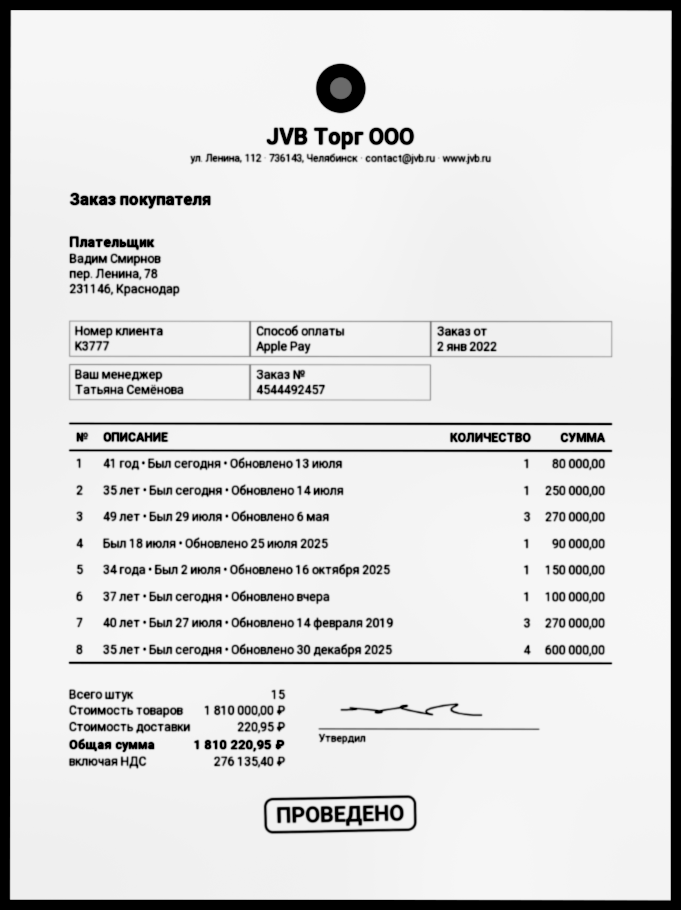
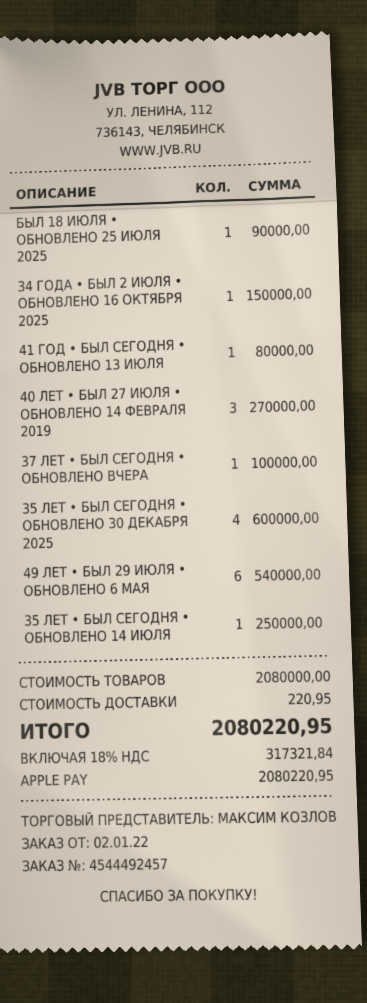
sales rep: Татьяна Семёнова -> МАКСИМ КОЗЛОВ
49 лет • Был 29 июля • Обновлено 6 мая: 3 for 270000.00 -> 6 for 540000.00
subtotal: 1810000.00 -> 2080000.00
tax: 276135.40 -> 317321.84
total: 1810220.95 -> 2080220.95

